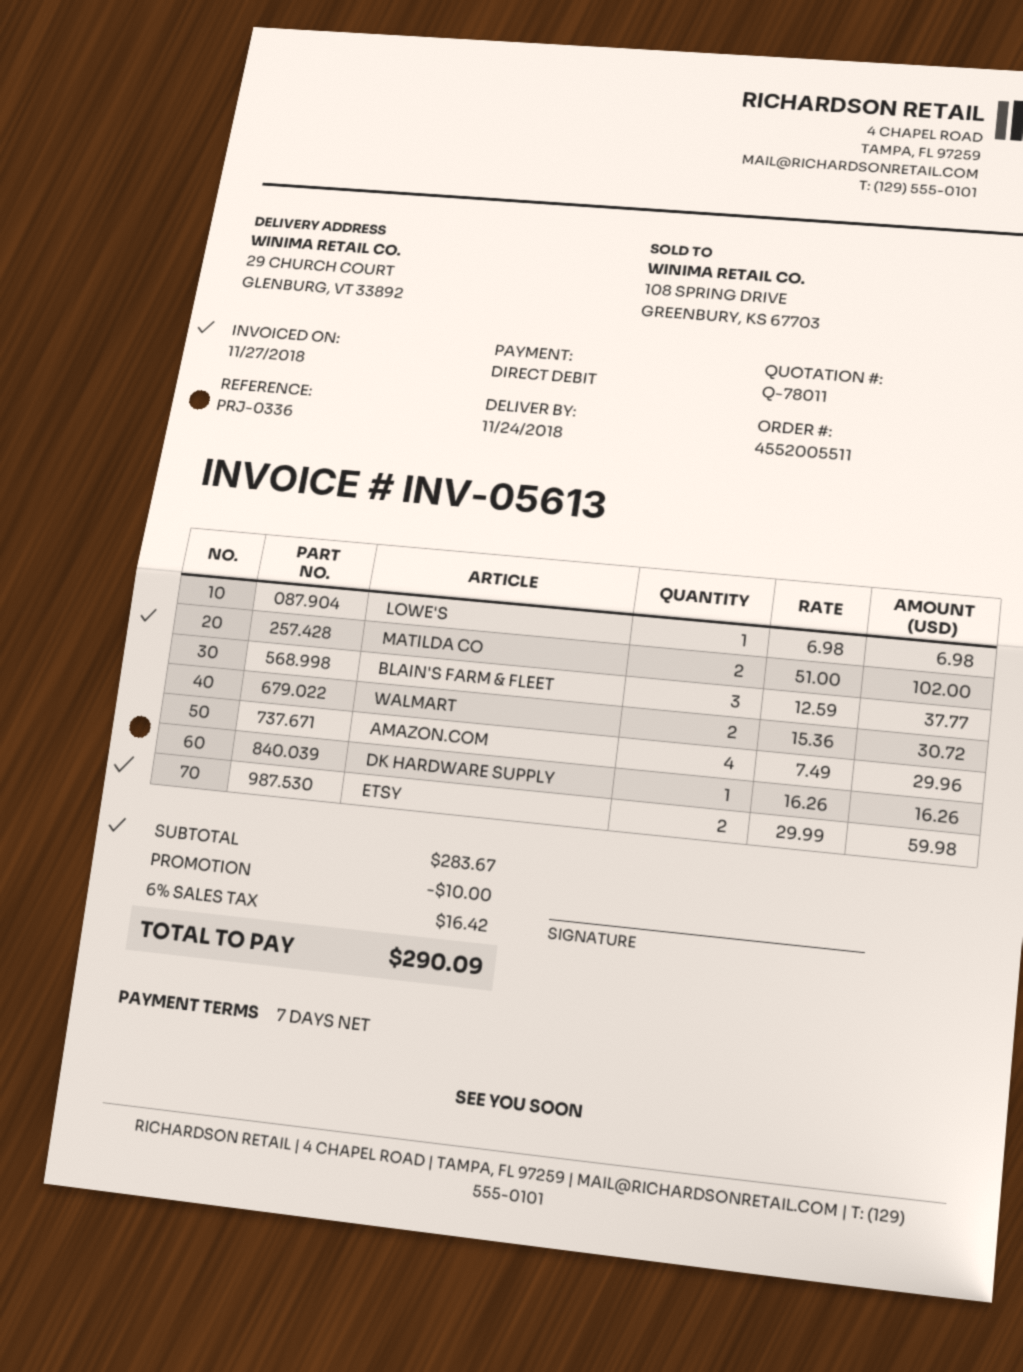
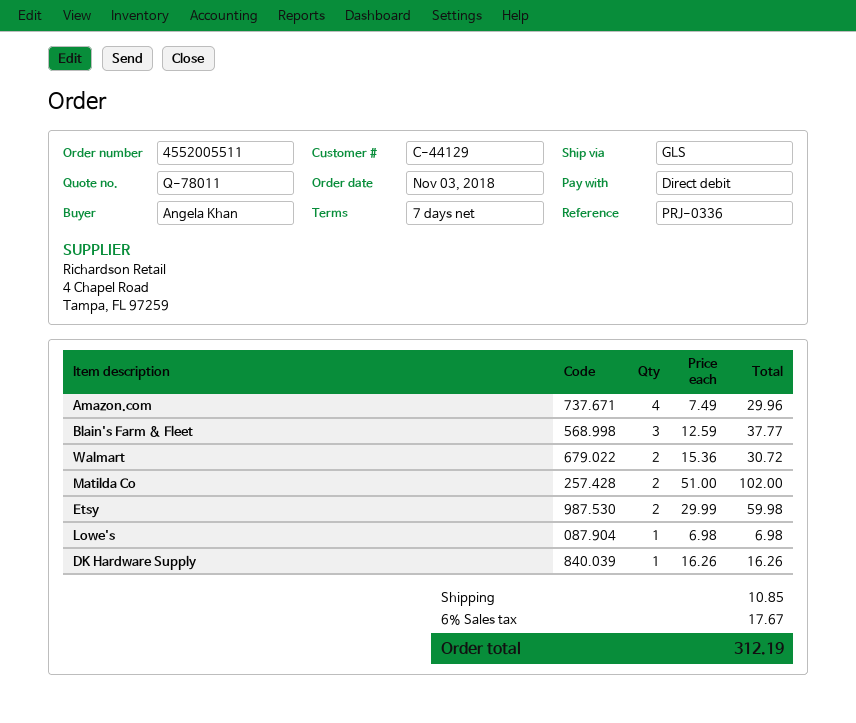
discount: 10.00 -> none
shipping: none -> 10.85
tax: 6% = 16.42 -> 6% = 17.67
total: 290.09 -> 312.19

